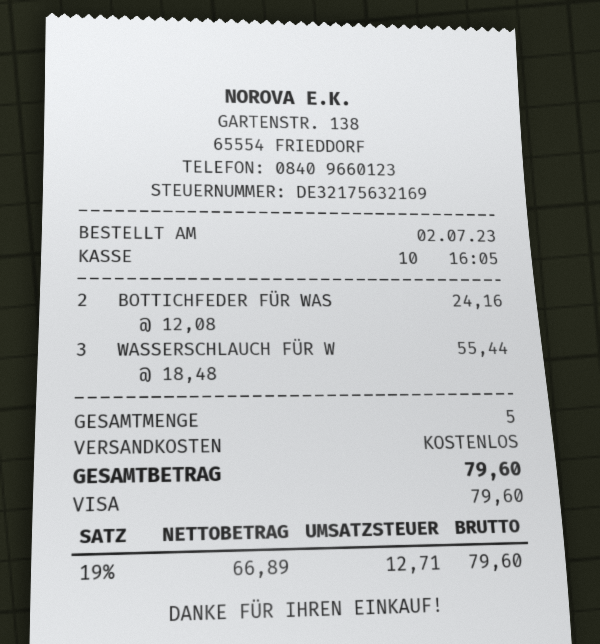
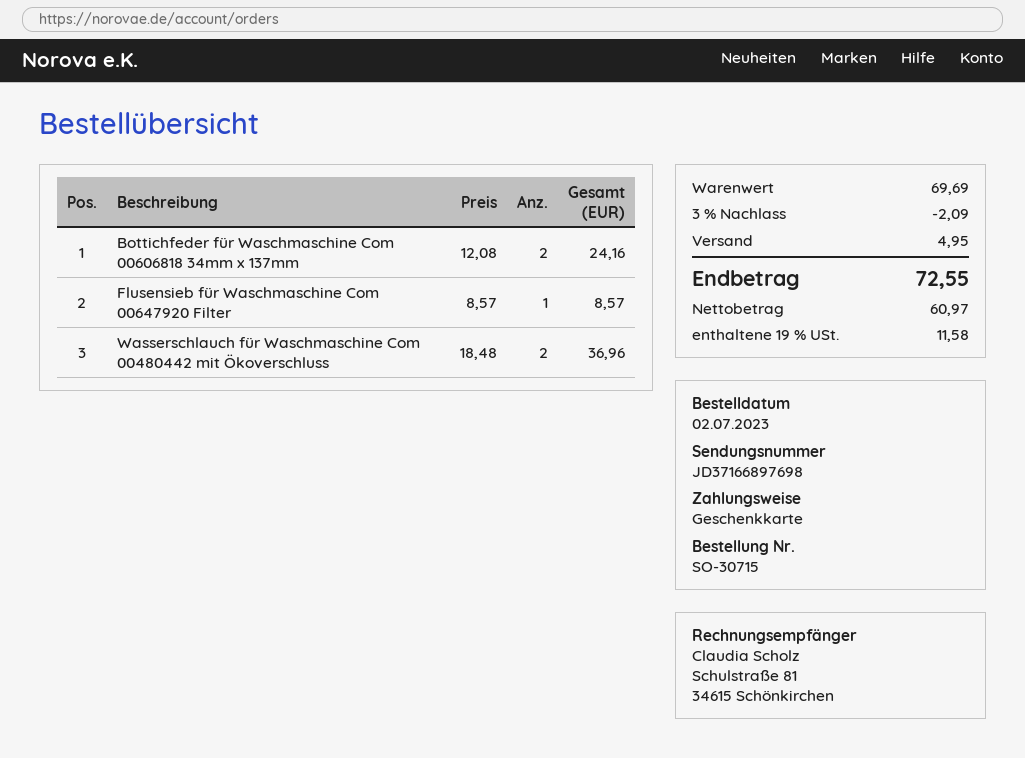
payment method: Visa -> gift card
WASSERSCHLAUCH FÜR W: 3 x 18.48 = 55.44 -> 2 x 18.48 = 36.96
Flusensieb für Waschmaschine Com 00647920 Filter: none -> 1 x 8.57 = 8.57
discount: none -> 3% = 2.09
shipping: 0.00 -> 4.95
net: 66.89 -> 60.97
tax: 19% = 12.71 -> 19% = 11.58
total: 79.60 -> 72.55

